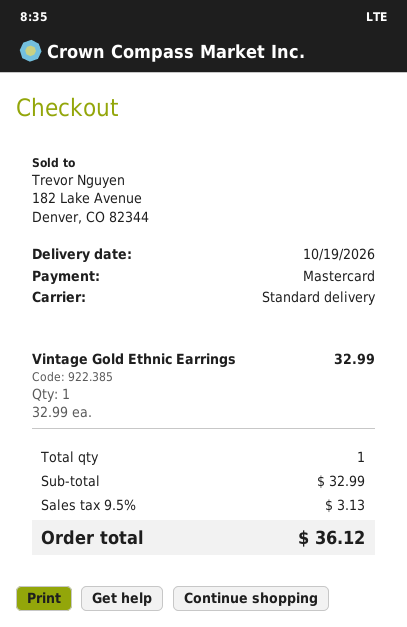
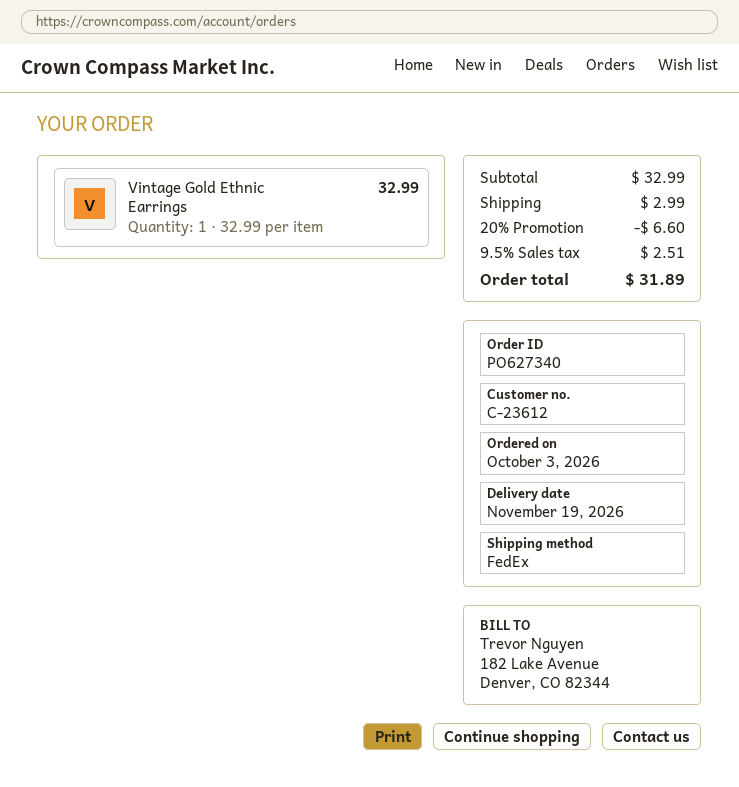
delivery date: 2026-10-19 -> 2026-11-19
shipping method: standard -> FedEx
discount: none -> 20% = 6.60
shipping: none -> 2.99
tax: 9.5% = 3.13 -> 9.5% = 2.51
total: 36.12 -> 31.89

